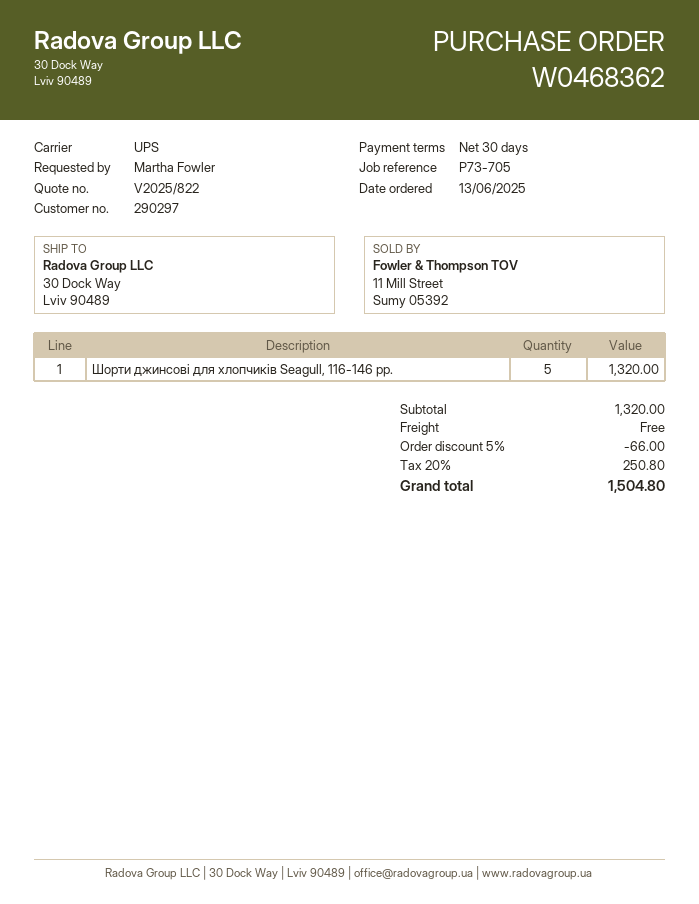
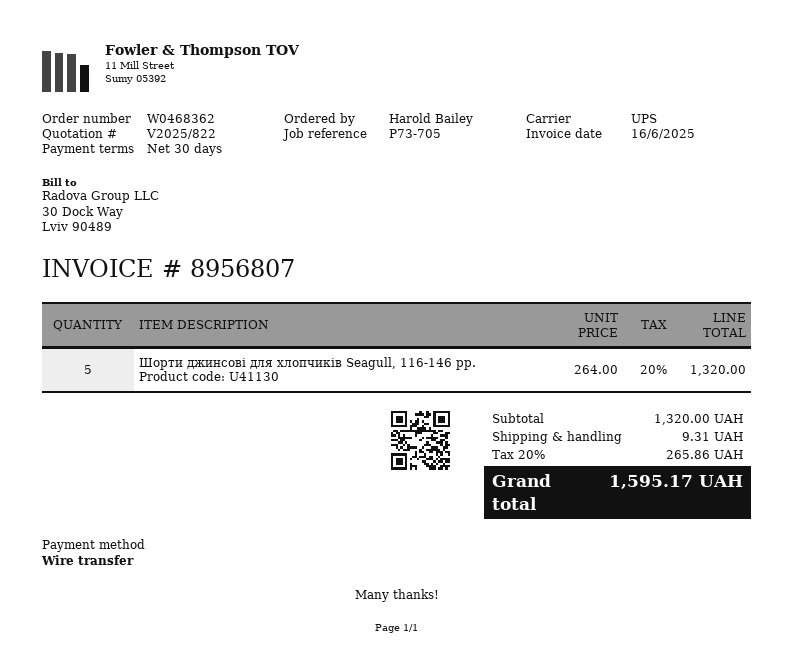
ordered by: Martha Fowler -> Harold Bailey
discount: 5% = 66.00 -> none
shipping: 0.00 -> 9.31
tax: 20% = 250.80 -> 20% = 265.86
total: 1504.80 -> 1595.17

